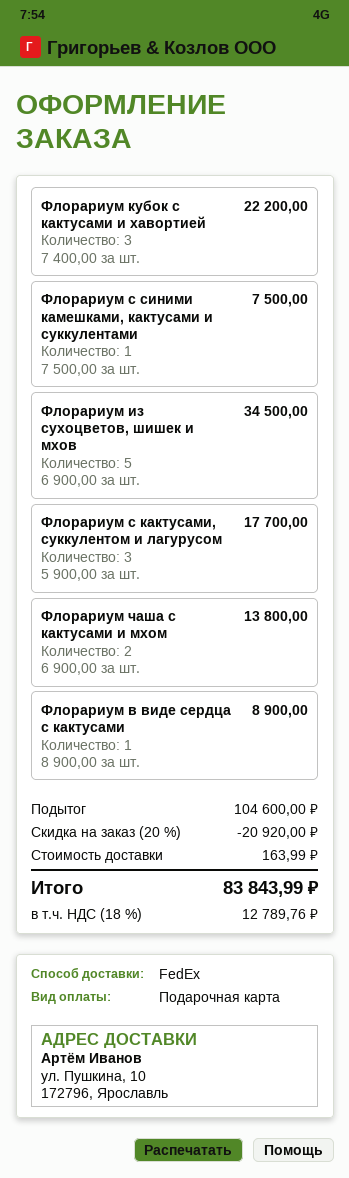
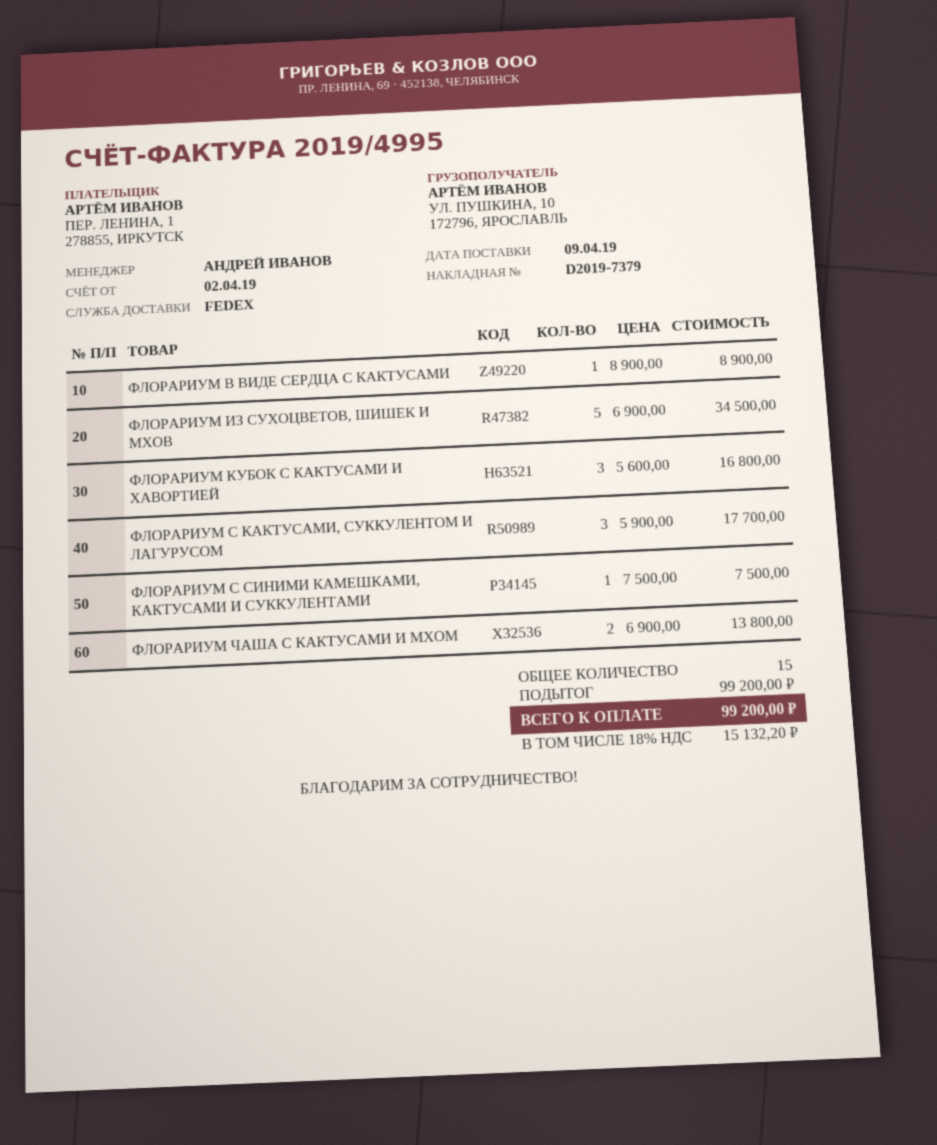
Флорариум кубок с кактусами и хавортией: 3 x 7400.00 = 22200.00 -> 3 x 5600.00 = 16800.00
subtotal: 104600.00 -> 99200.00
discount: 20% = 20920.00 -> none
shipping: 163.99 -> none
tax: 18% = 12789.76 -> 18% = 15132.20
total: 83843.99 -> 99200.00

